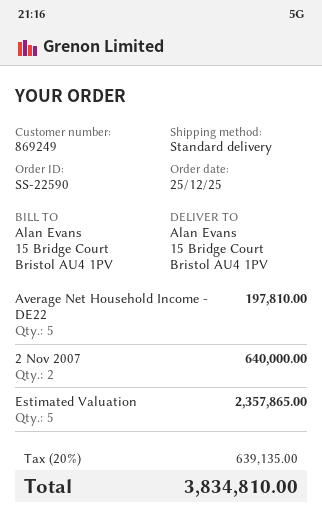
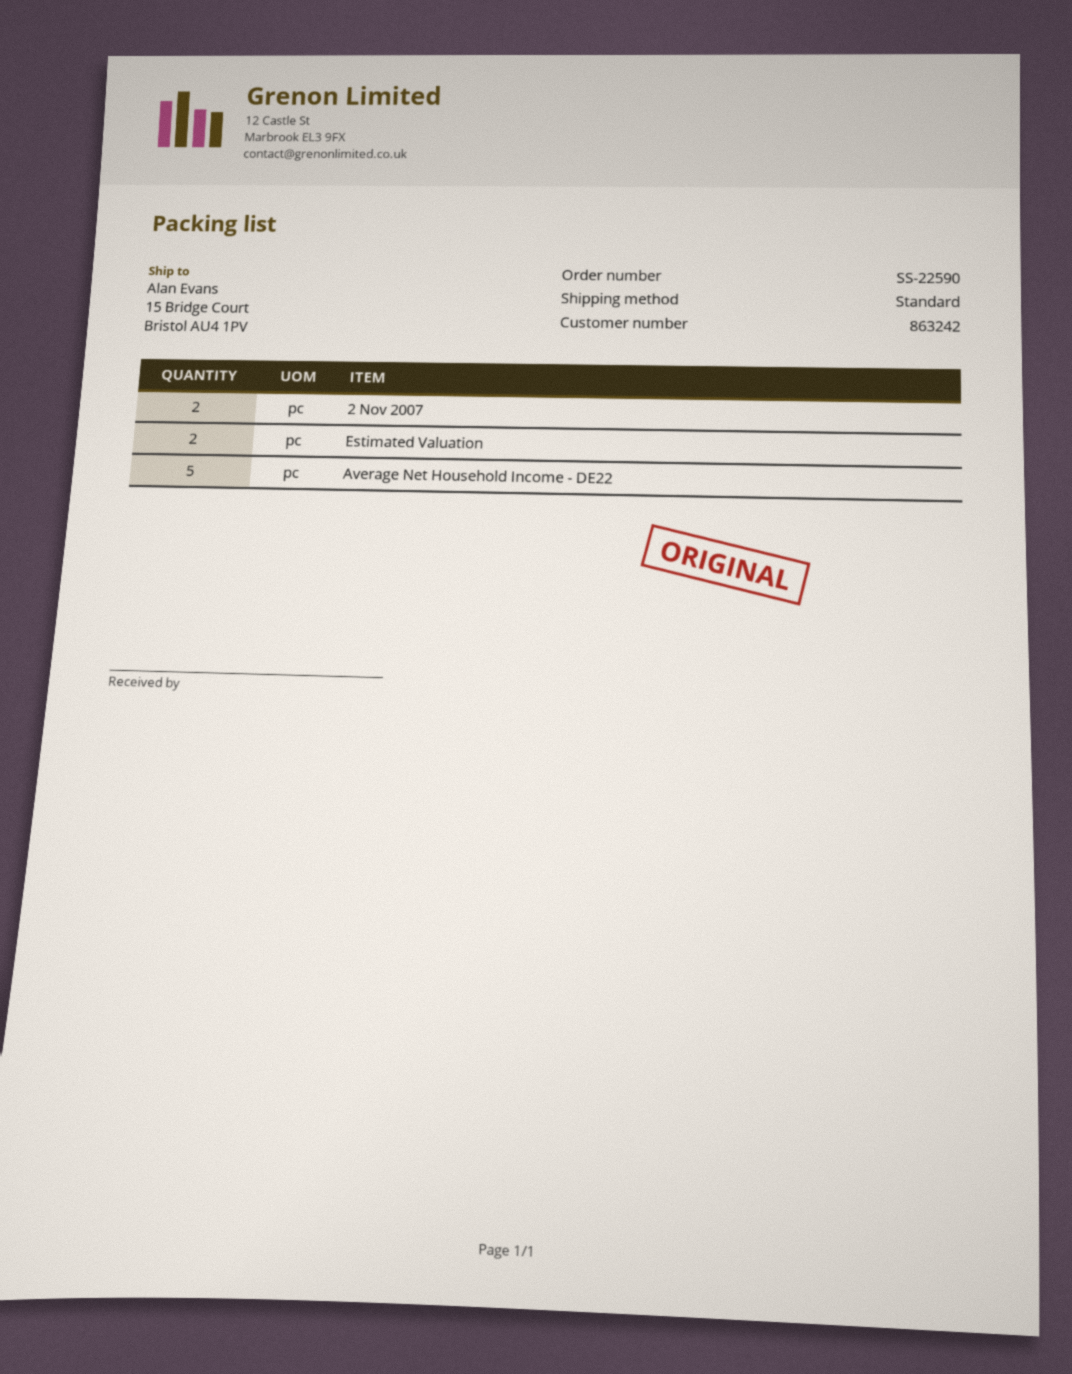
customer number: 869249 -> 863242
Estimated Valuation: 5 -> 2

